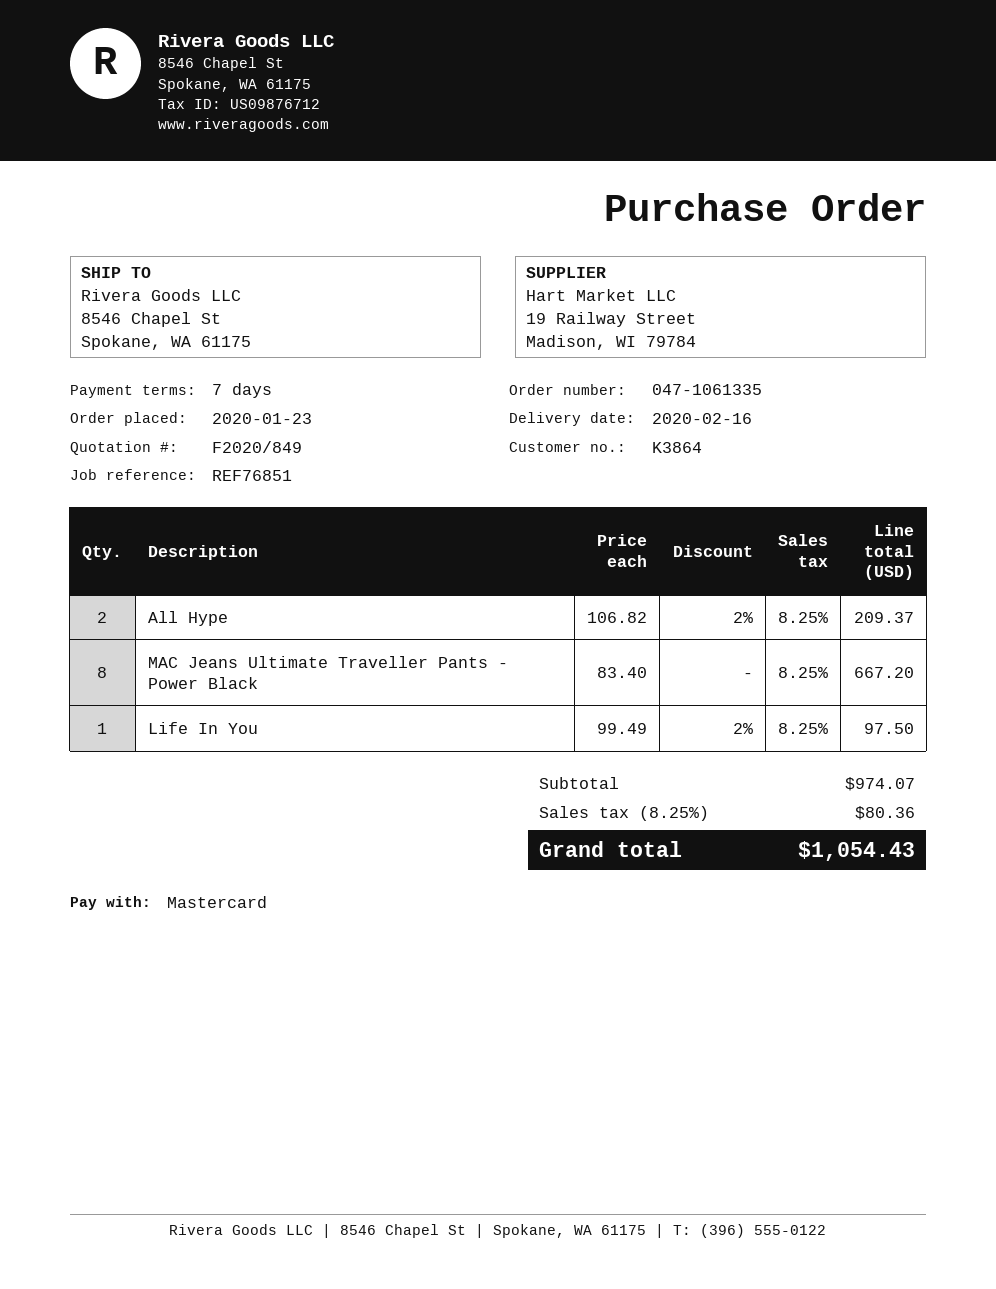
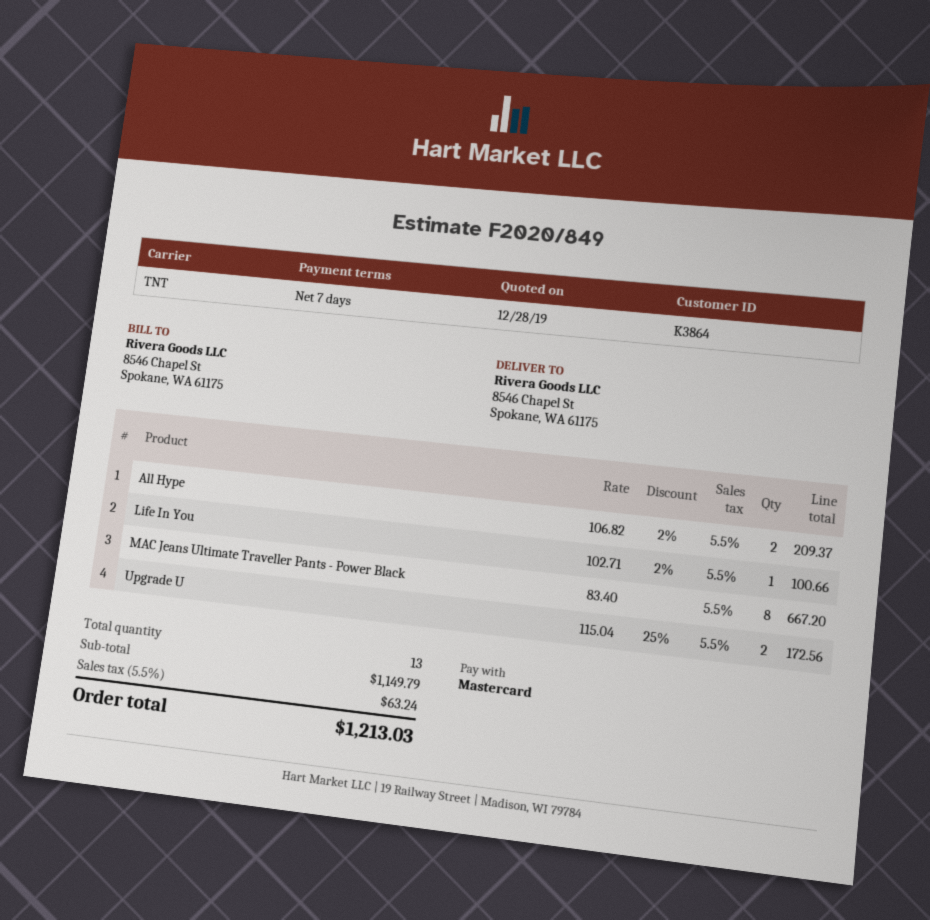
Life In You: 1 x 99.49 - 2% = 97.50 -> 1 x 102.71 - 2% = 100.66
Upgrade U: none -> 2 x 115.04 - 25% = 172.56
subtotal: 974.07 -> 1149.79
tax: 8.25% = 80.36 -> 5.5% = 63.24
total: 1054.43 -> 1213.03

